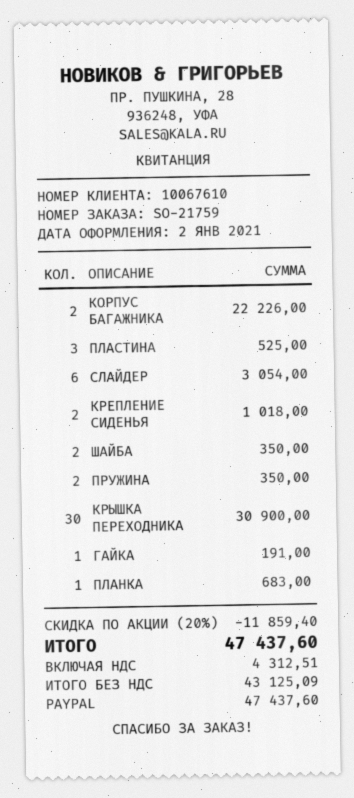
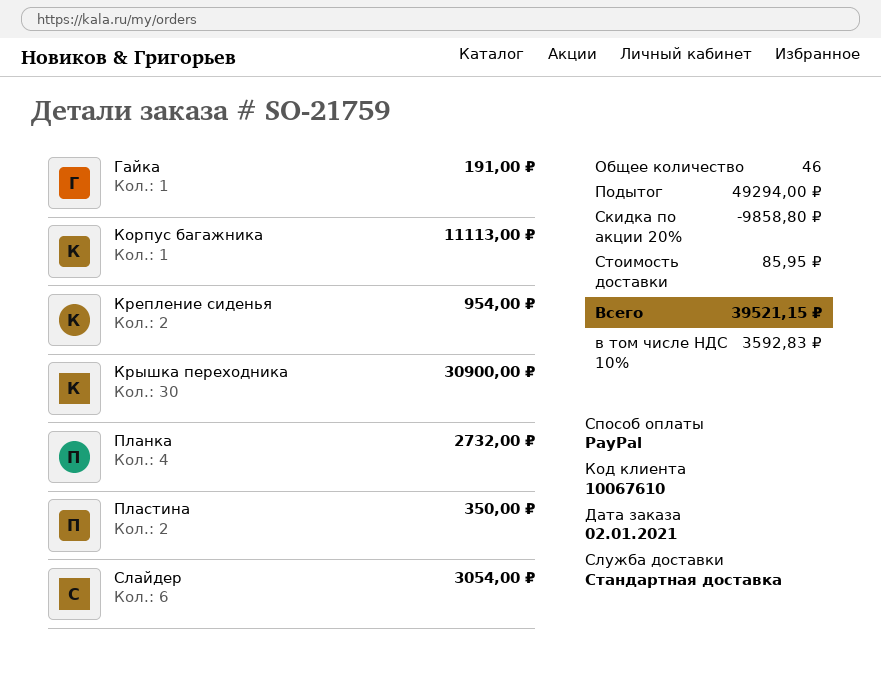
КОРПУС БАГАЖНИКА: 2 for 22226.00 -> 1 for 11113.00
ПЛАСТИНА: 3 for 525.00 -> 2 for 350.00
КРЕПЛЕНИЕ СИДЕНЬЯ: 2 for 1018.00 -> 2 for 954.00
ШАЙБА: 2 for 350.00 -> none
ПРУЖИНА: 2 for 350.00 -> none
ПЛАНКА: 1 for 683.00 -> 4 for 2732.00
discount: 20% = 11859.40 -> 20% = 9858.80
shipping: none -> 85.95
tax: 4312.51 -> 3592.83
total: 47437.60 -> 39521.15

